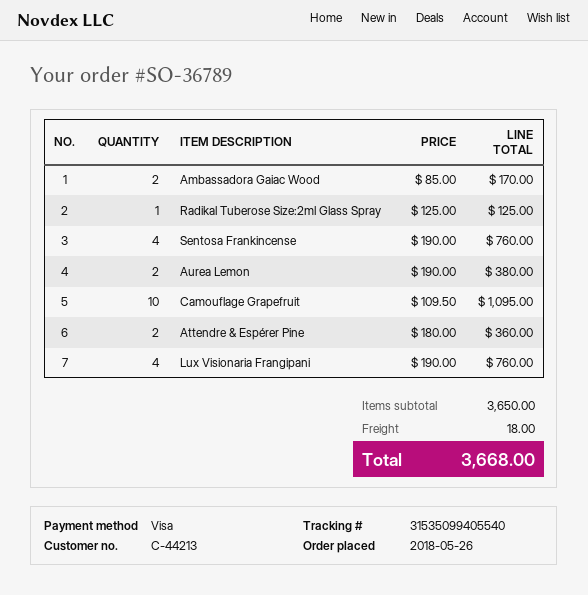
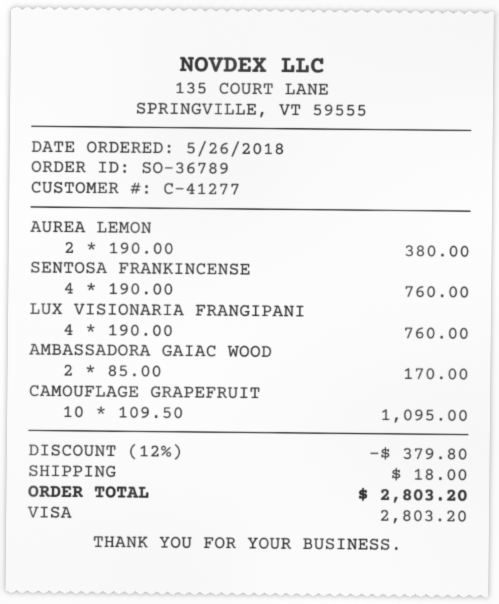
customer number: C-44213 -> C-41277
Radikal Tuberose Size:2ml Glass Spray: 1 x 125.00 = 125.00 -> none
Attendre & Espérer Pine: 2 x 180.00 = 360.00 -> none
discount: none -> 12% = 379.80
total: 3668.00 -> 2803.20

